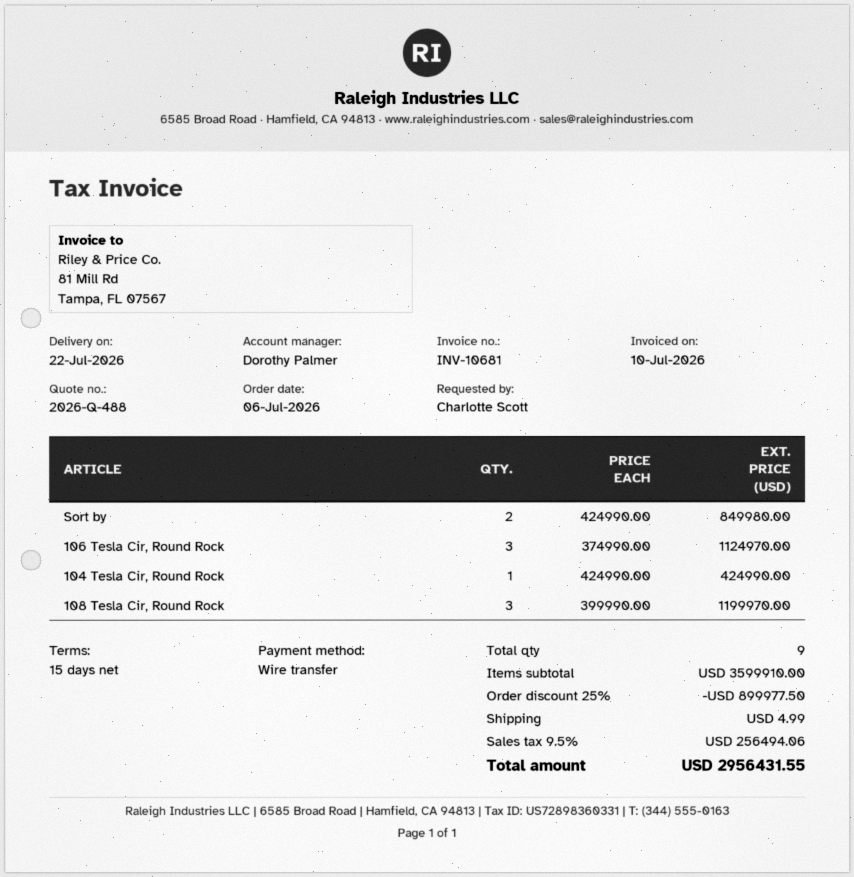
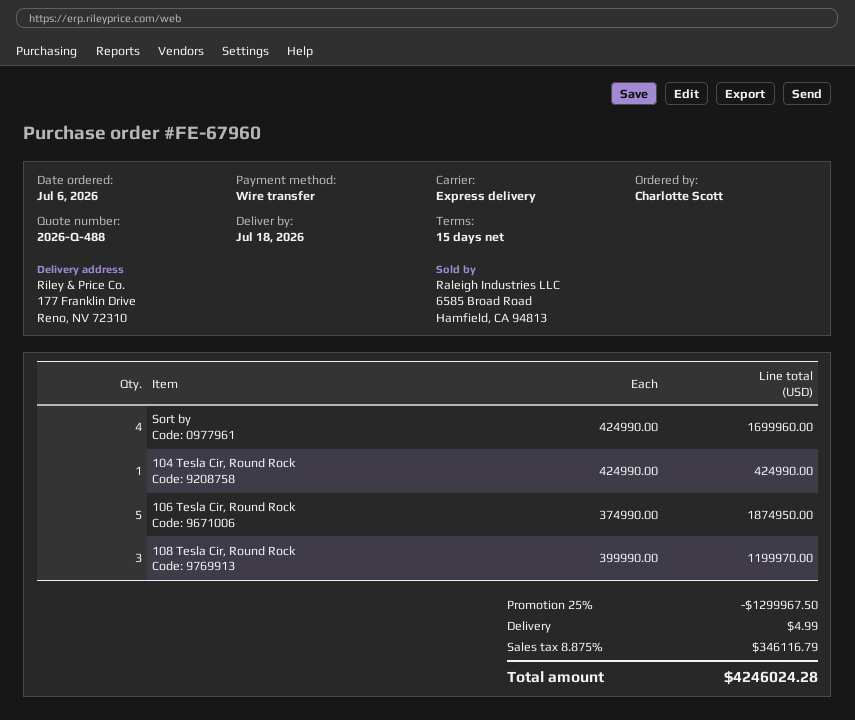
delivery date: 2026-07-22 -> 2026-07-18
Sort by: 2 x 424990.00 = 849980.00 -> 4 x 424990.00 = 1699960.00
106 Tesla Cir, Round Rock: 3 x 374990.00 = 1124970.00 -> 5 x 374990.00 = 1874950.00
discount: 25% = 899977.50 -> 25% = 1299967.50
tax: 9.5% = 256494.06 -> 8.875% = 346116.79
total: 2956431.55 -> 4246024.28

